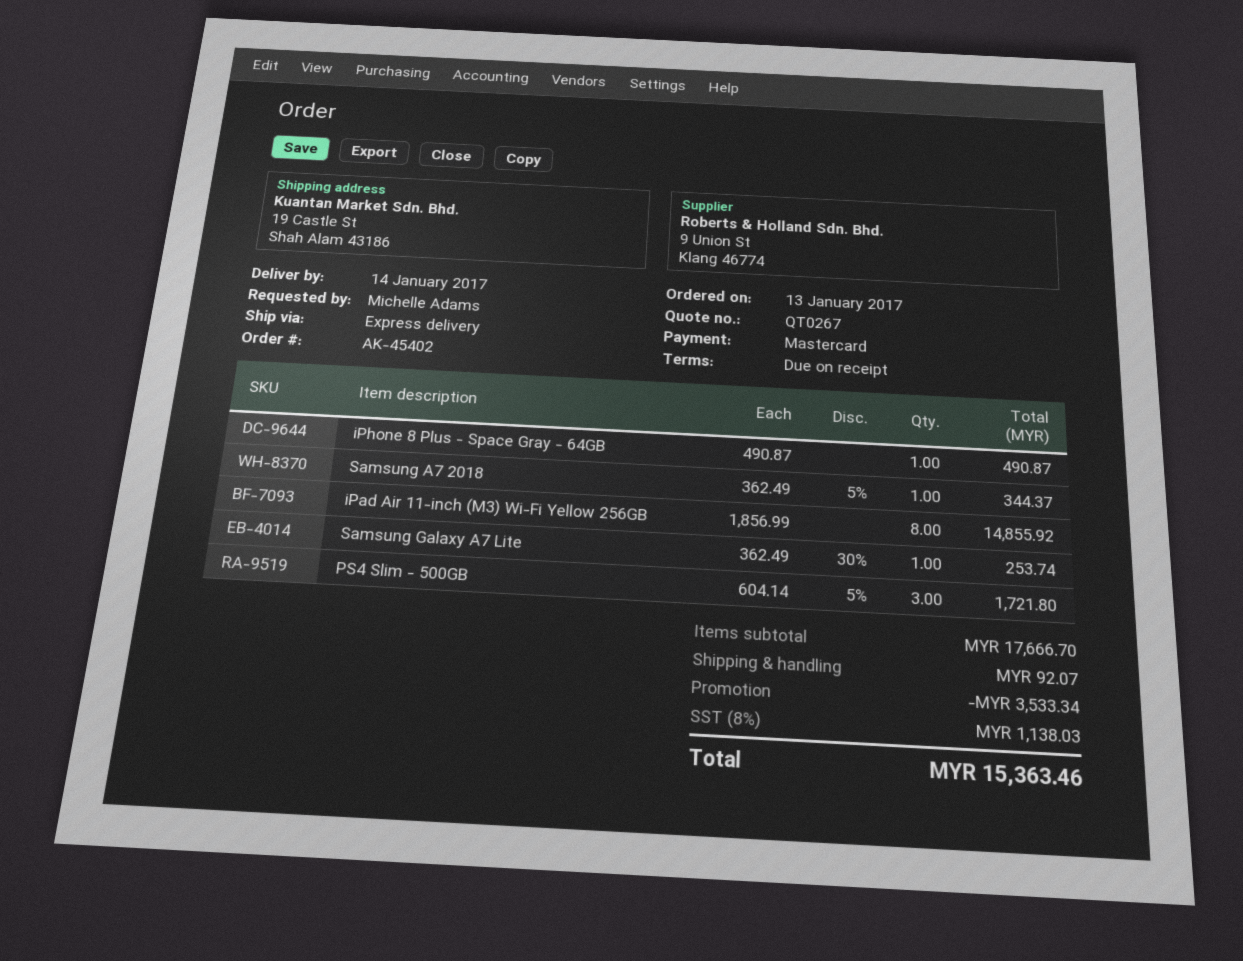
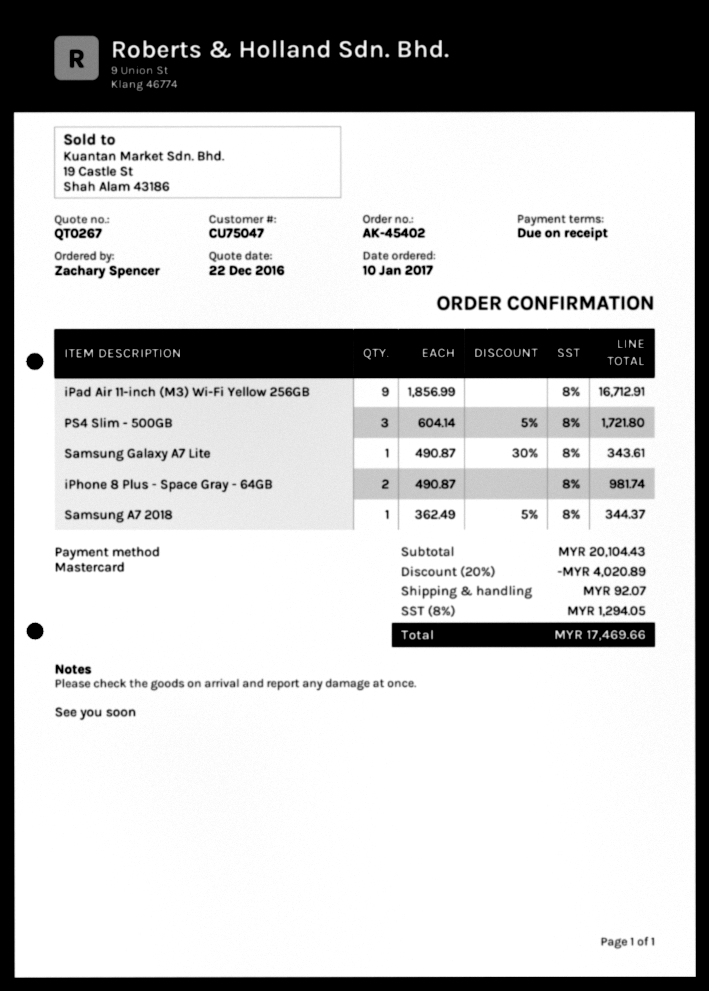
order date: 2017-01-13 -> 2017-01-10
ordered by: Michelle Adams -> Zachary Spencer
iPhone 8 Plus - Space Gray - 64GB: 1 x 490.87 = 490.87 -> 2 x 490.87 = 981.74
iPad Air 11-inch (M3) Wi-Fi Yellow 256GB: 8 x 1856.99 = 14855.92 -> 9 x 1856.99 = 16712.91
Samsung Galaxy A7 Lite: 1 x 362.49 - 30% = 253.74 -> 1 x 490.87 - 30% = 343.61
subtotal: 17666.70 -> 20104.43
discount: 3533.34 -> 4020.89
tax: 8% = 1138.03 -> 8% = 1294.05
total: 15363.46 -> 17469.66

